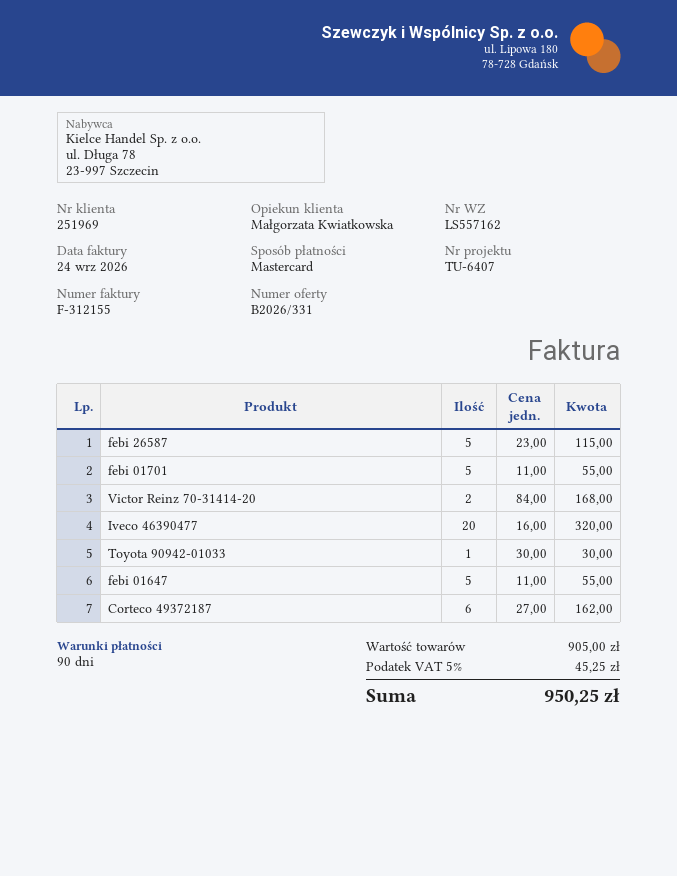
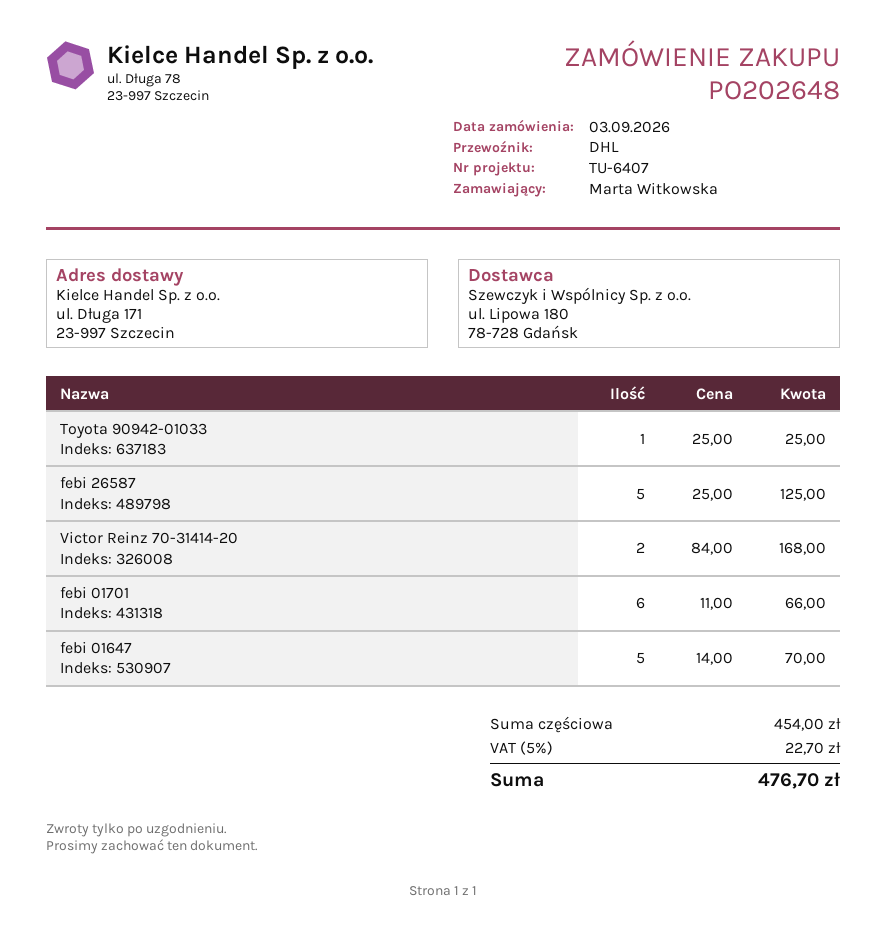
febi 26587: 5 x 23.00 = 115.00 -> 5 x 25.00 = 125.00
febi 01701: 5 x 11.00 = 55.00 -> 6 x 11.00 = 66.00
Iveco 46390477: 20 x 16.00 = 320.00 -> none
Toyota 90942-01033: 1 x 30.00 = 30.00 -> 1 x 25.00 = 25.00
febi 01647: 5 x 11.00 = 55.00 -> 5 x 14.00 = 70.00
Corteco 49372187: 6 x 27.00 = 162.00 -> none
subtotal: 905.00 -> 454.00
tax: 5% = 45.25 -> 5% = 22.70
total: 950.25 -> 476.70

